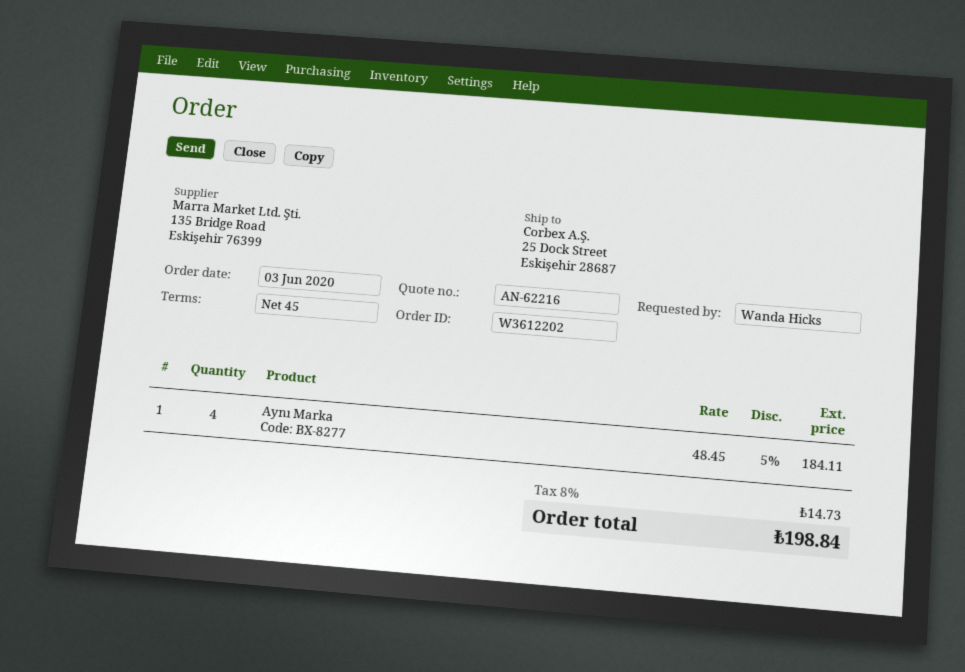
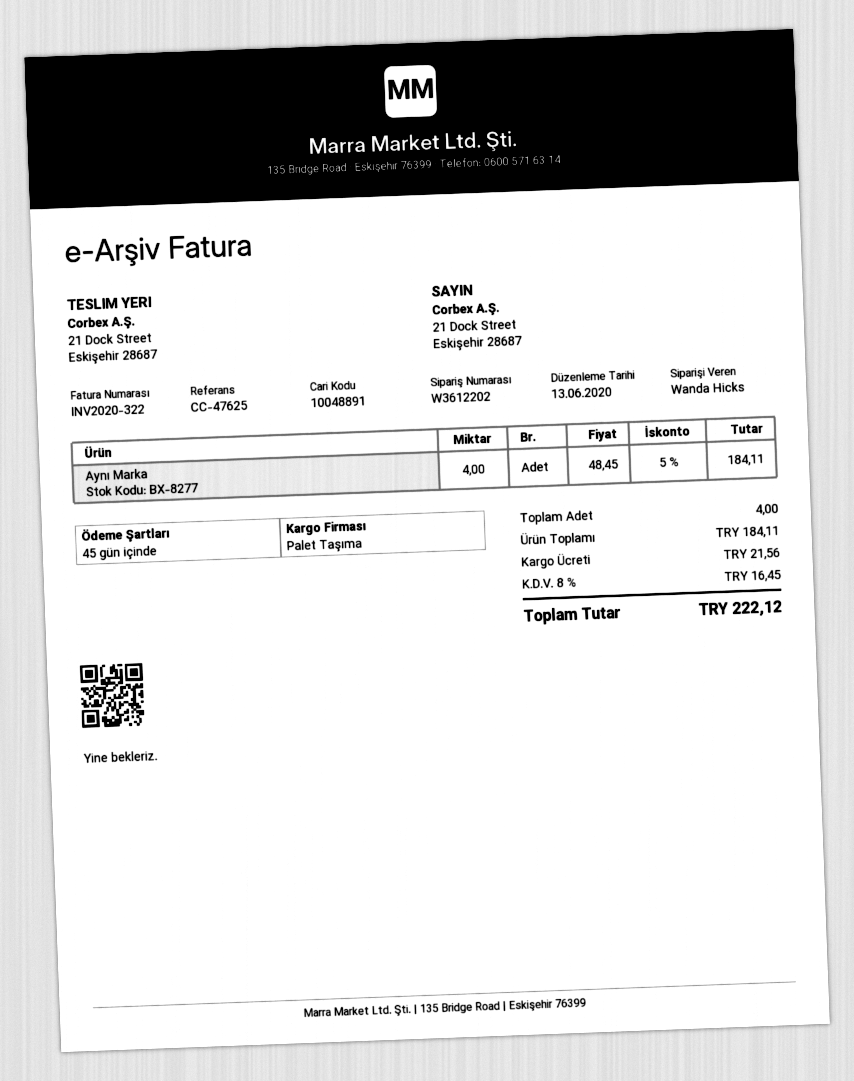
ship to: 25 Dock Street, Eskişehir 28687 -> 21 Dock Street, Eskişehir 28687
shipping: none -> 21.56
tax: 8% = 14.73 -> 8% = 16.45
total: 198.84 -> 222.12

